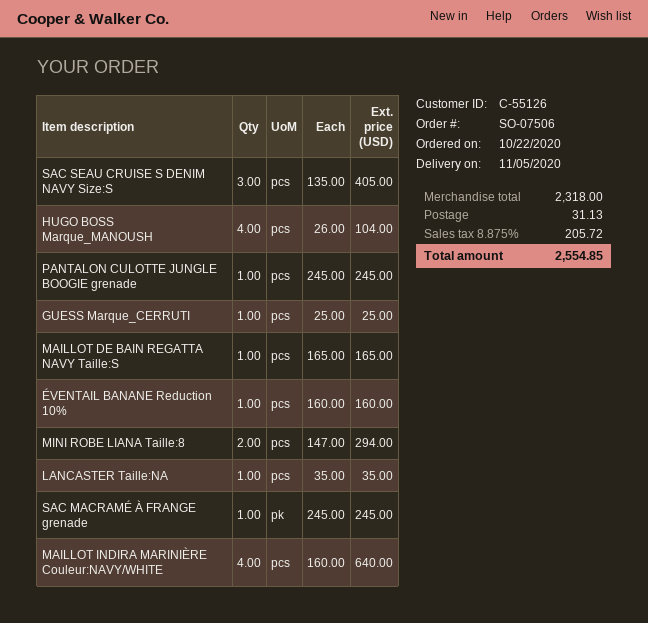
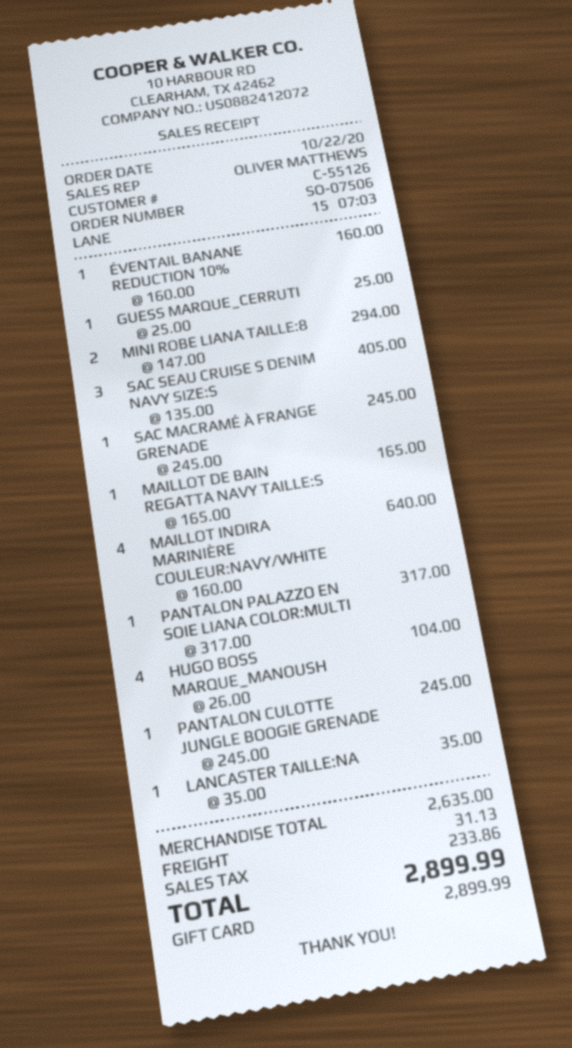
PANTALON PALAZZO EN SOIE LIANA COLOR:MULTI: none -> 1 x 317.00 = 317.00
subtotal: 2318.00 -> 2635.00
tax: 205.72 -> 233.86
total: 2554.85 -> 2899.99

